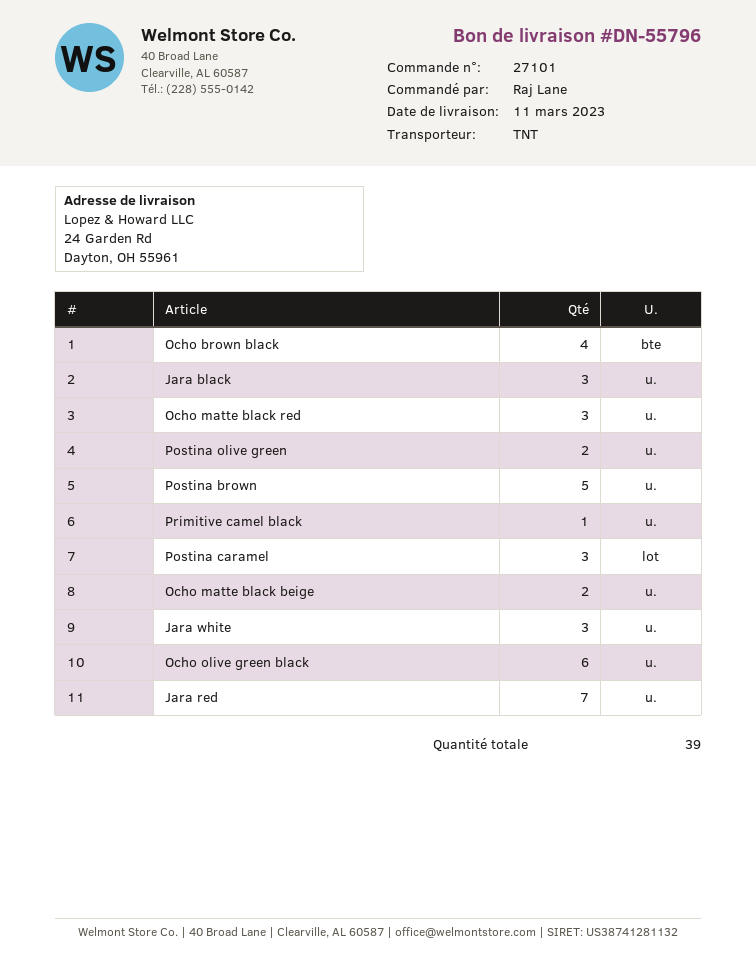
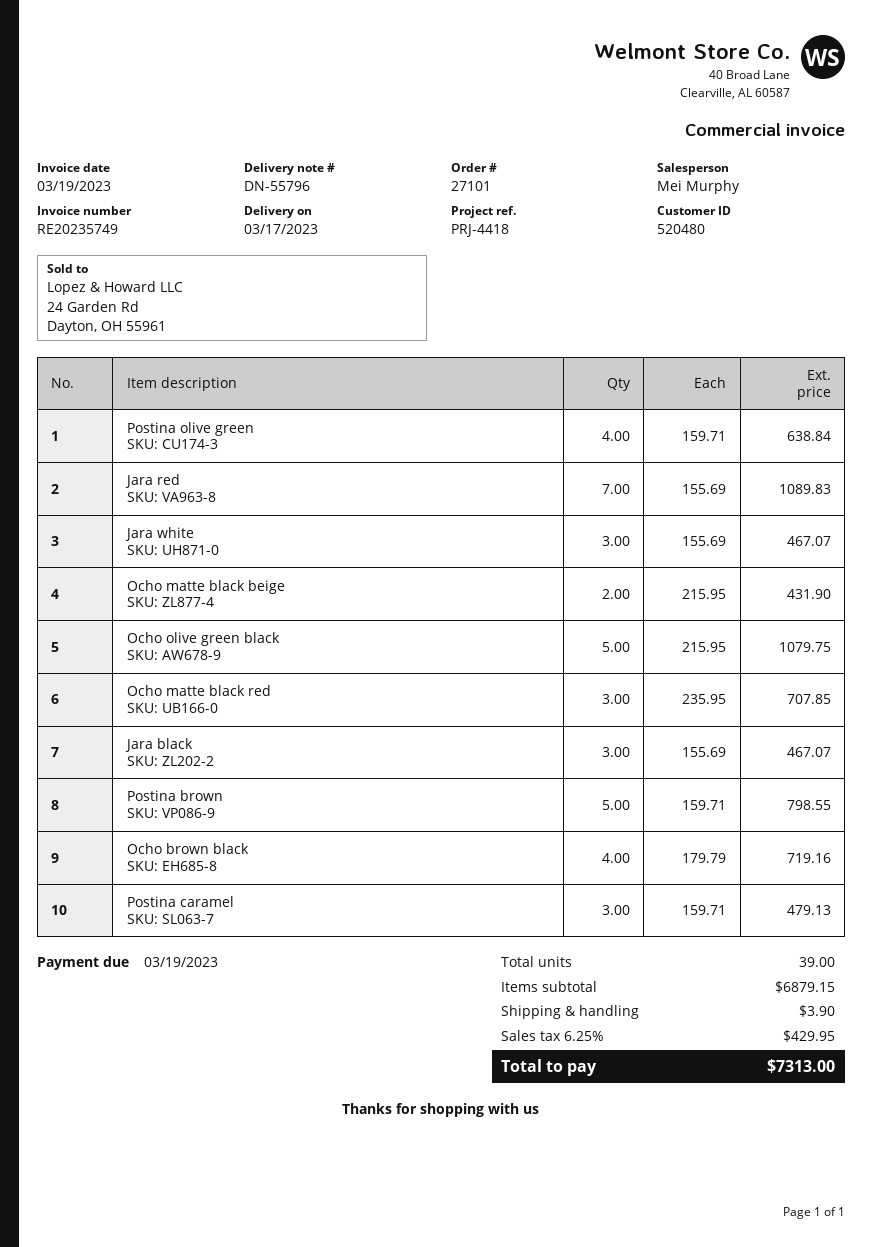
delivery date: 2023-03-11 -> 2023-03-17
Postina olive green: 2 -> 4
Primitive camel black: 1 -> none
Ocho olive green black: 6 -> 5

